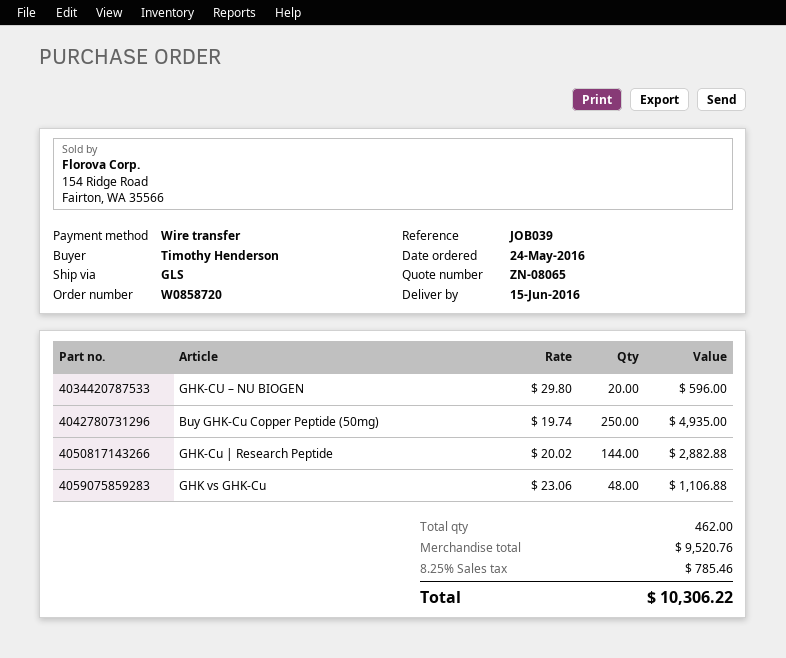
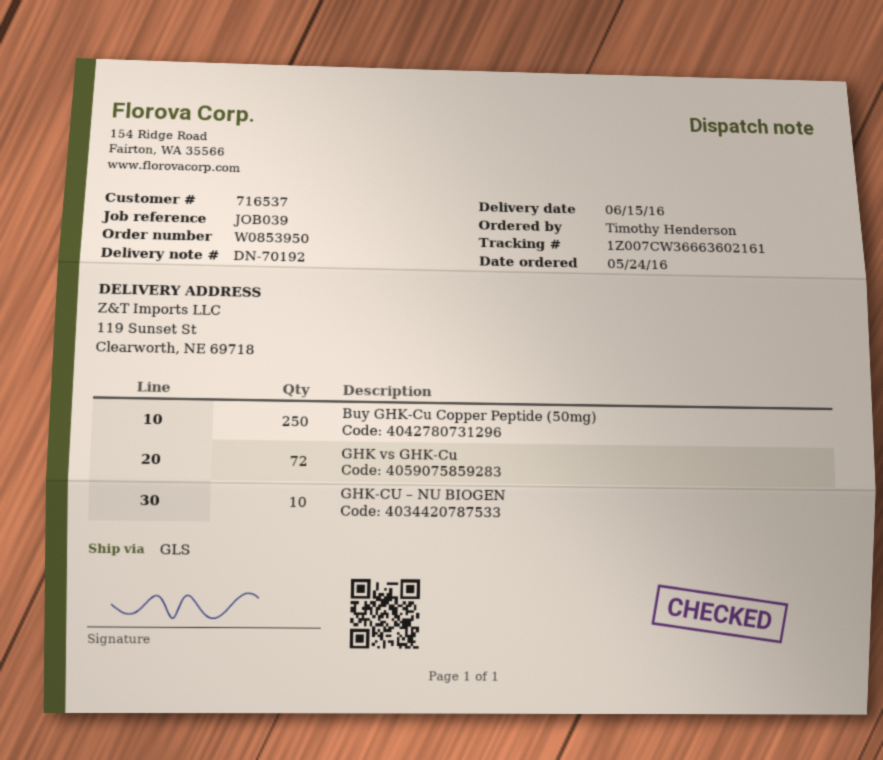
order number: W0858720 -> W0853950
GHK-CU – NU BIOGEN: 20 -> 10
GHK-Cu | Research Peptide: 144 -> none
GHK vs GHK-Cu: 48 -> 72

